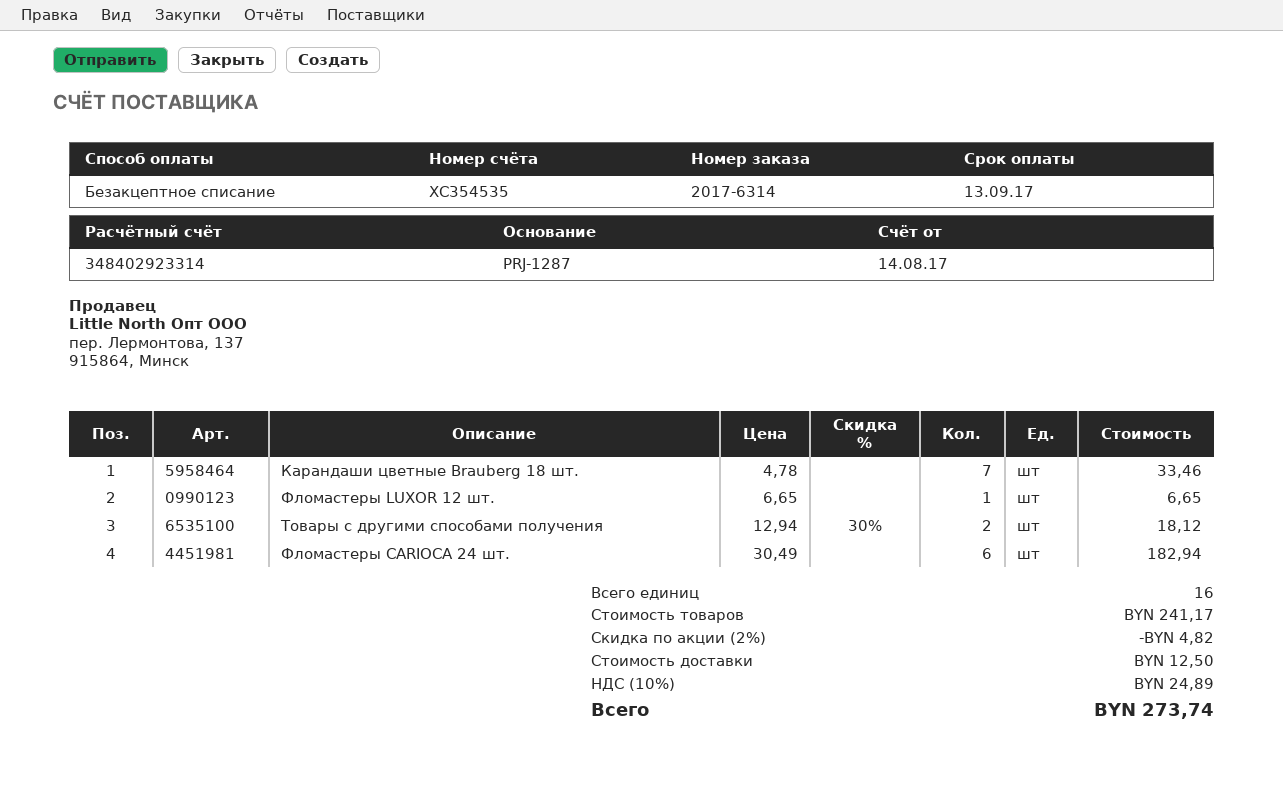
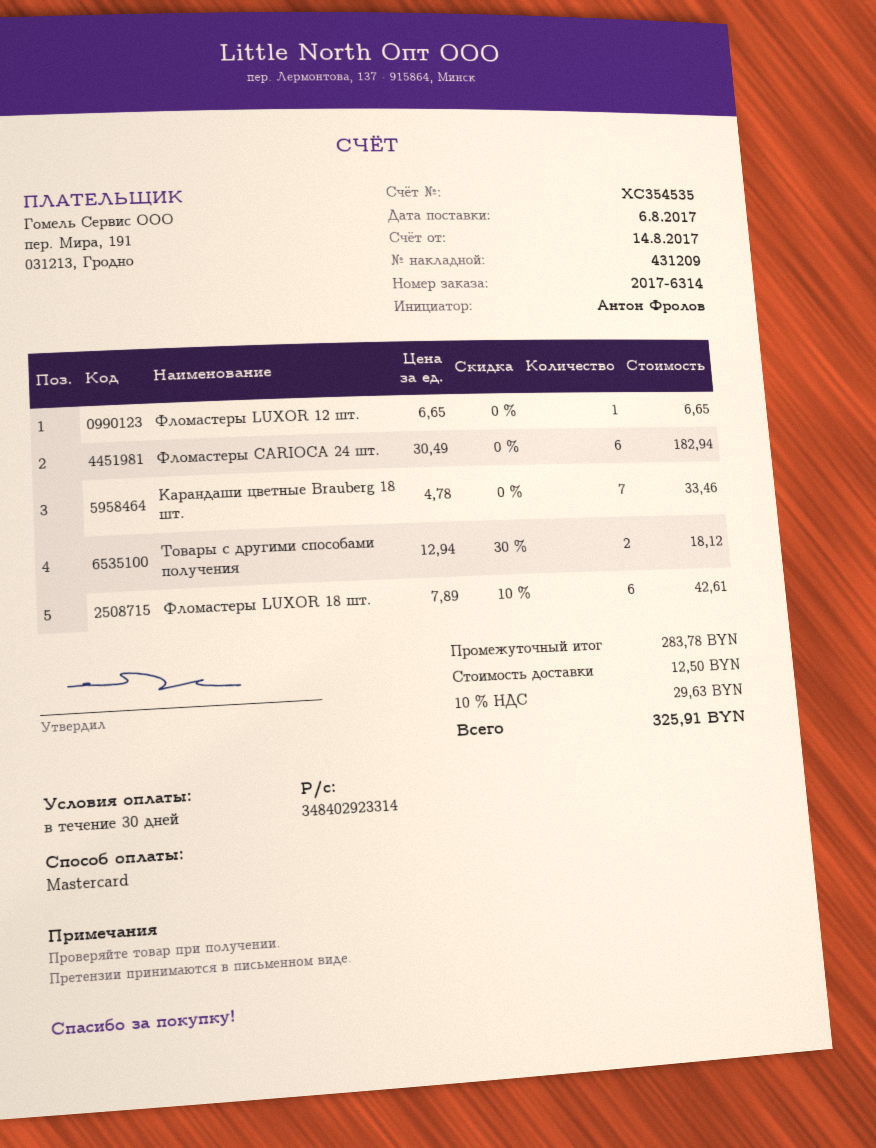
payment method: direct debit -> Mastercard
Фломастеры LUXOR 18 шт.: none -> 6 x 7.89 - 10% = 42.61
subtotal: 241.17 -> 283.78
discount: 2% = 4.82 -> none
tax: 10% = 24.89 -> 10% = 29.63
total: 273.74 -> 325.91

